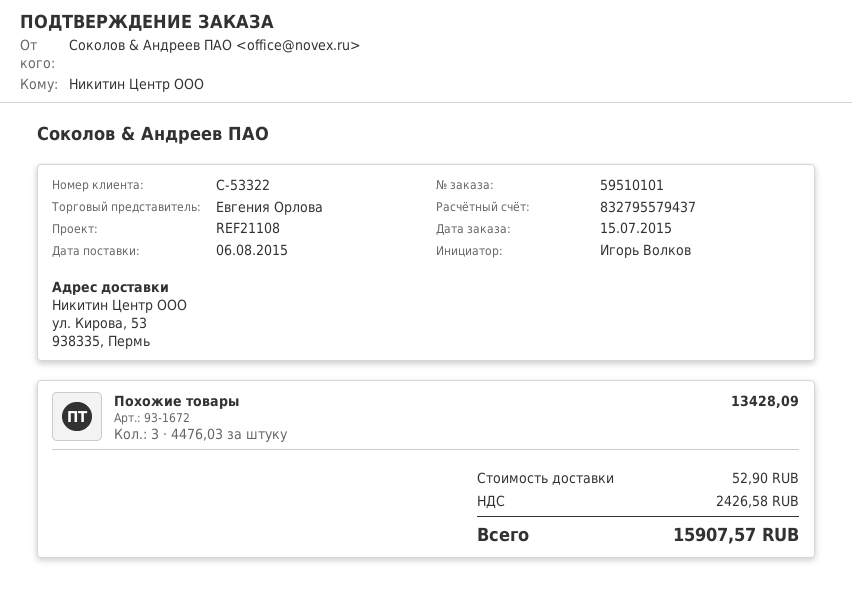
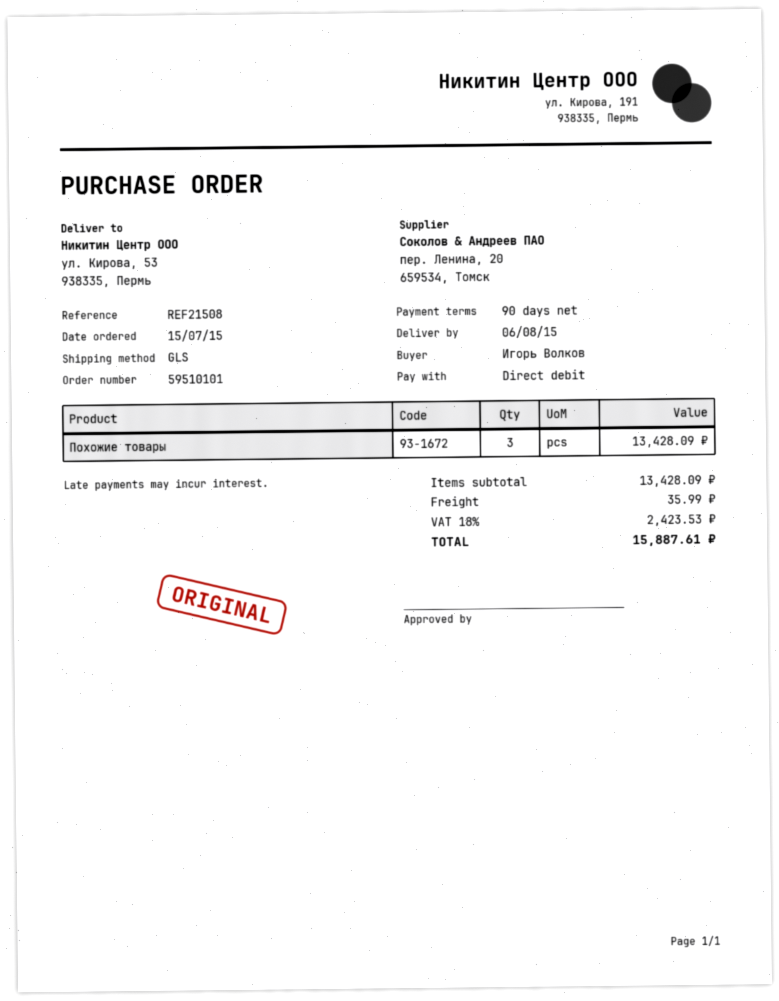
reference: REF21108 -> REF21508
shipping: 52.90 -> 35.99
tax: 2426.58 -> 2423.53
total: 15907.57 -> 15887.61

